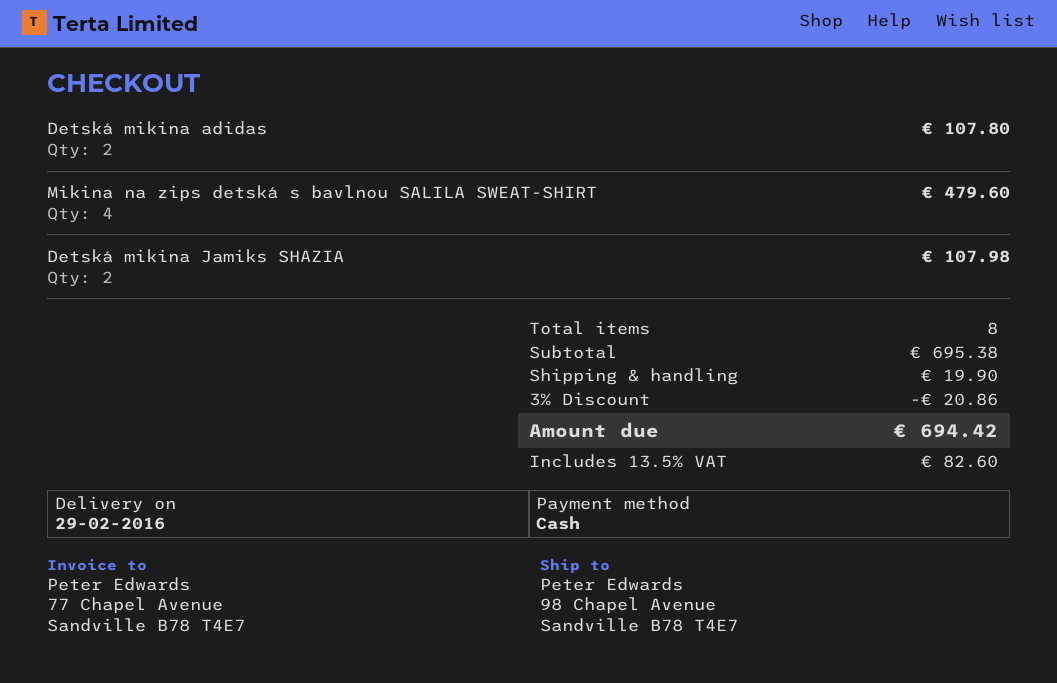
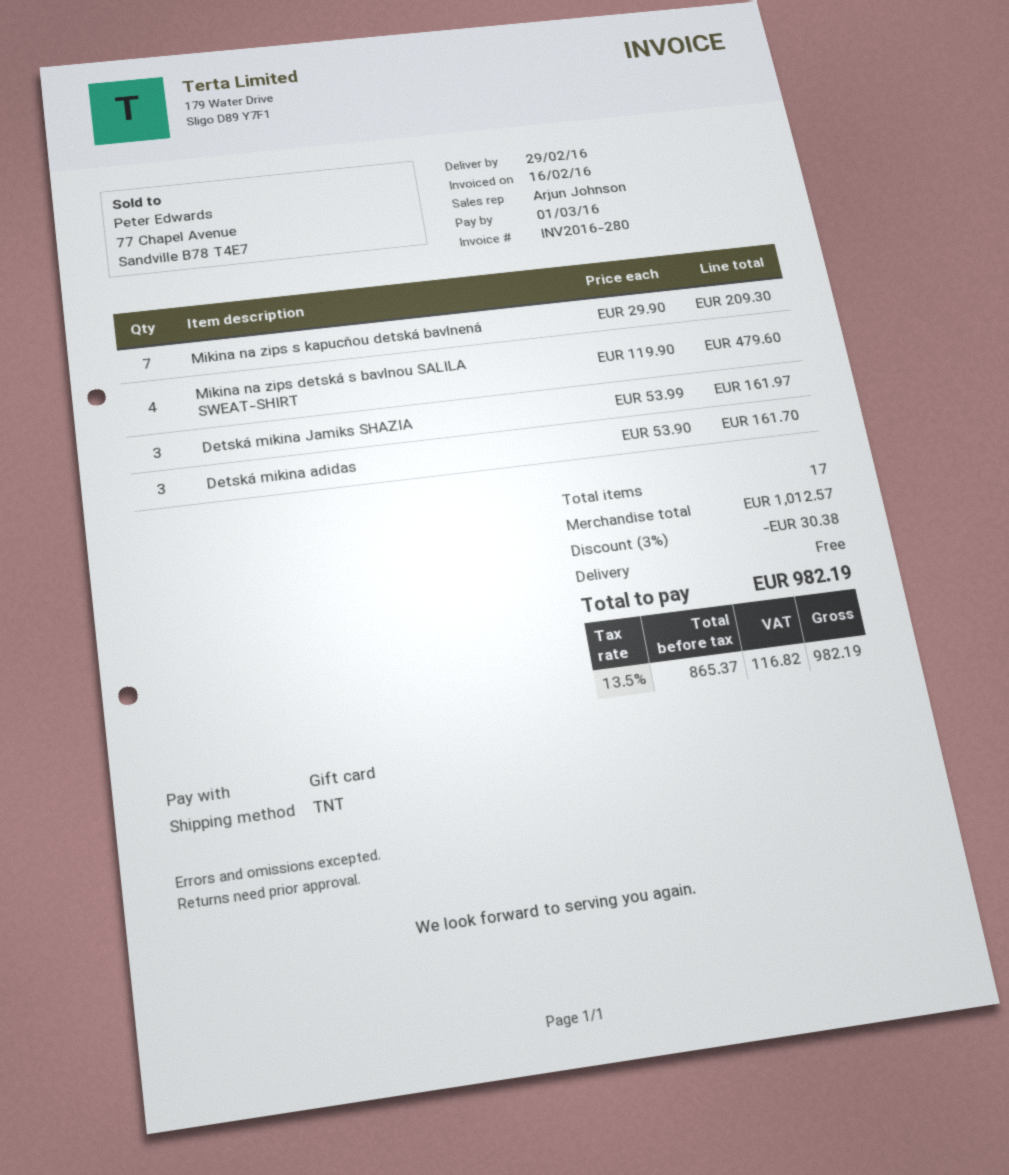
payment method: cash -> gift card
Detská mikina adidas: 2 for 107.80 -> 3 for 161.70
Detská mikina Jamiks SHAZIA: 2 for 107.98 -> 3 for 161.97
Mikina na zips s kapucňou detská bavlnená: none -> 7 for 209.30
total quantity: 8 -> 17
subtotal: 695.38 -> 1012.57
discount: 3% = 20.86 -> 3% = 30.38
shipping: 19.90 -> 0.00
tax: 13.5% = 82.60 -> 13.5% = 116.82
total: 694.42 -> 982.19

